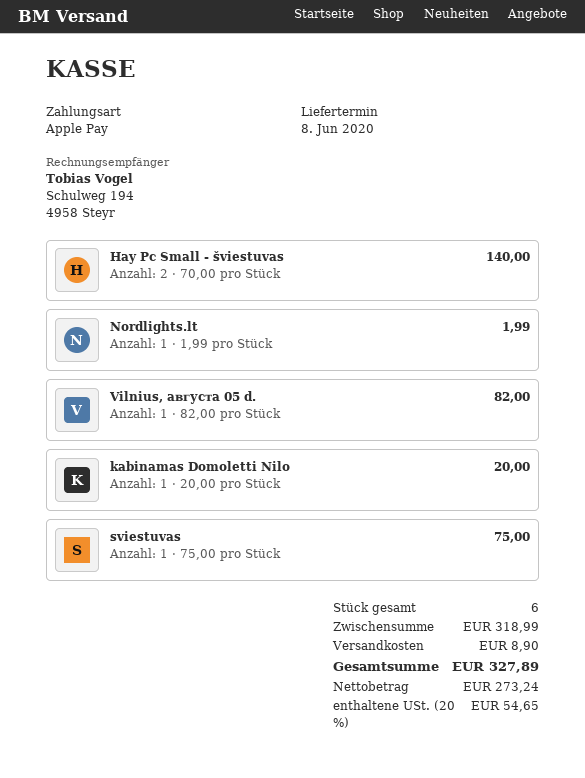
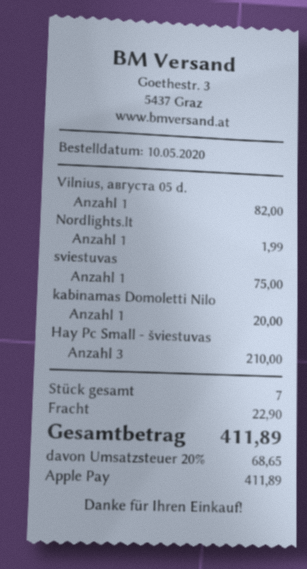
Hay Pc Small - šviestuvas: 2 for 140.00 -> 3 for 210.00
total quantity: 6 -> 7
shipping: 8.90 -> 22.90
tax: 20% = 54.65 -> 20% = 68.65
total: 327.89 -> 411.89

